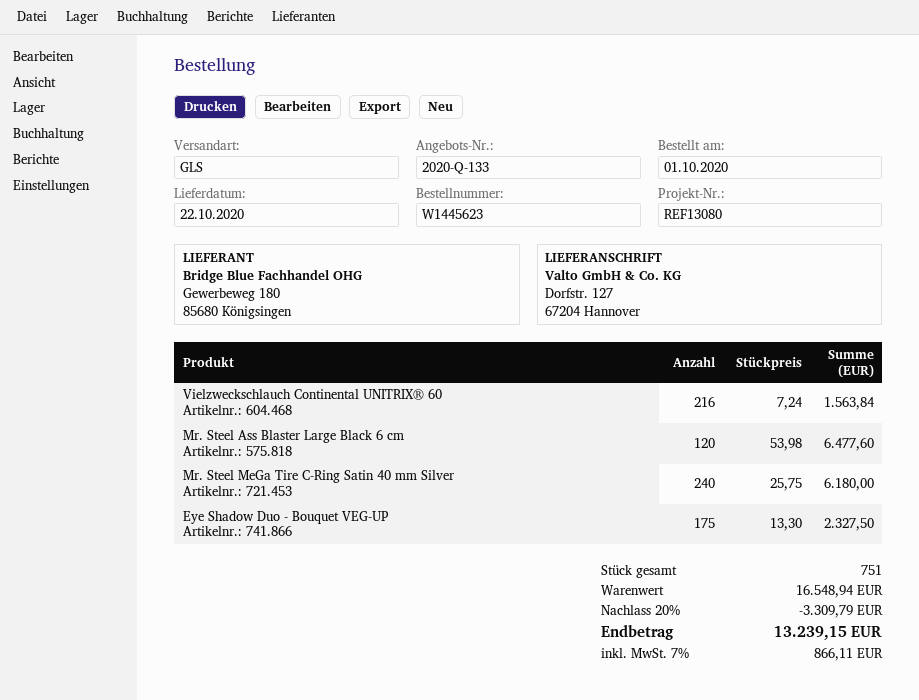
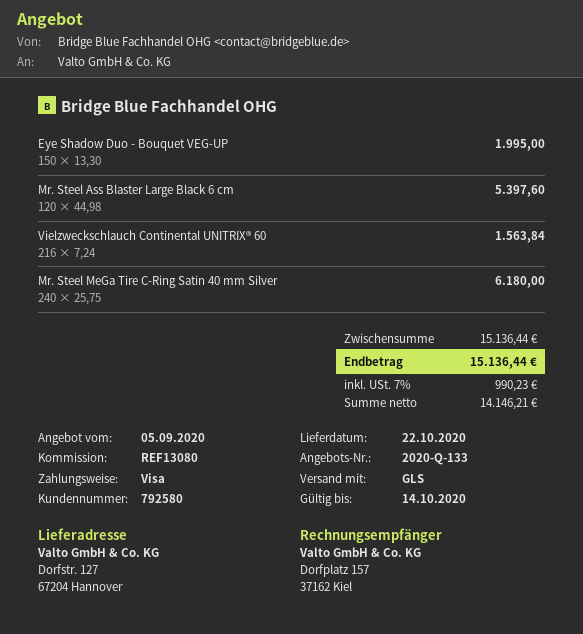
Mr. Steel Ass Blaster Large Black 6 cm: 120 x 53.98 = 6477.60 -> 120 x 44.98 = 5397.60
Eye Shadow Duo - Bouquet VEG-UP: 175 x 13.30 = 2327.50 -> 150 x 13.30 = 1995.00
subtotal: 16548.94 -> 15136.44
discount: 20% = 3309.79 -> none
tax: 7% = 866.11 -> 7% = 990.23
total: 13239.15 -> 15136.44

